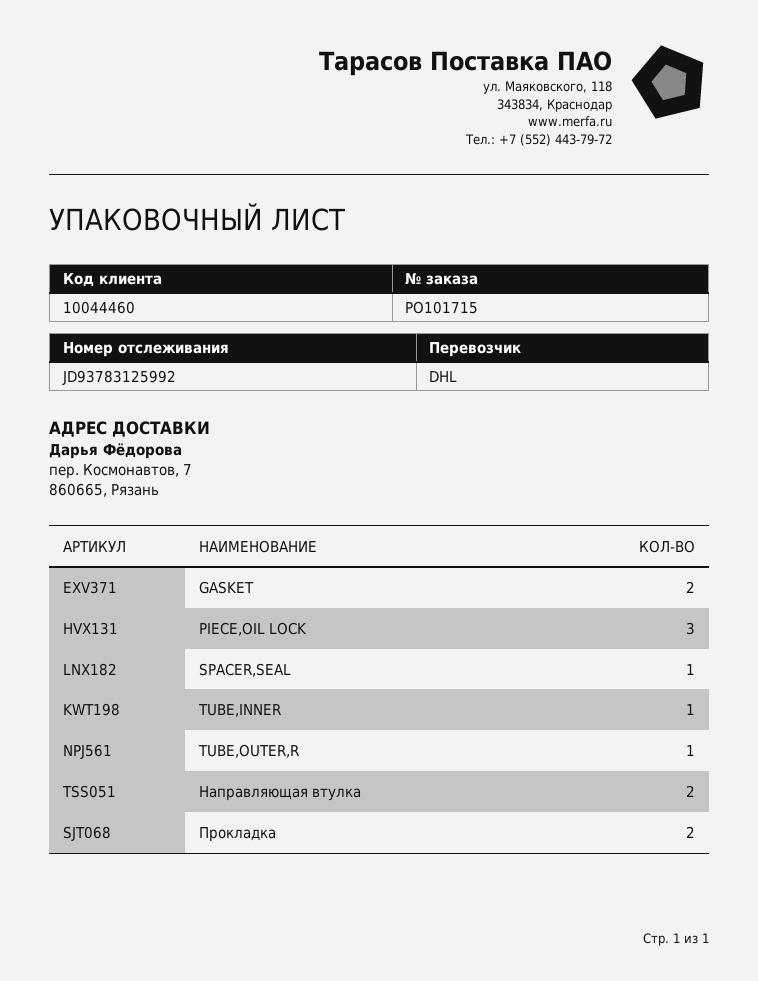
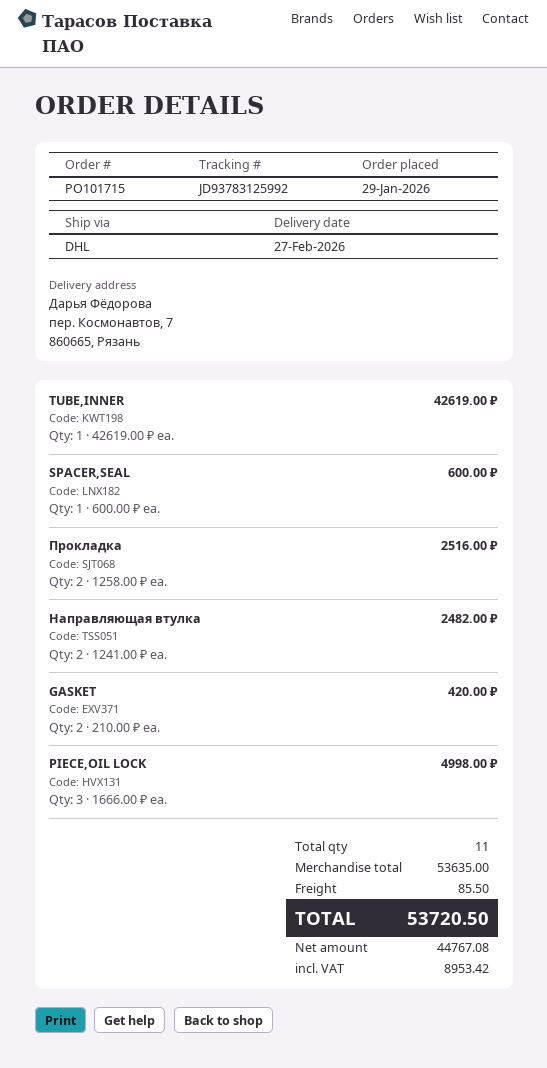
TUBE,OUTER,R: 1 -> none

